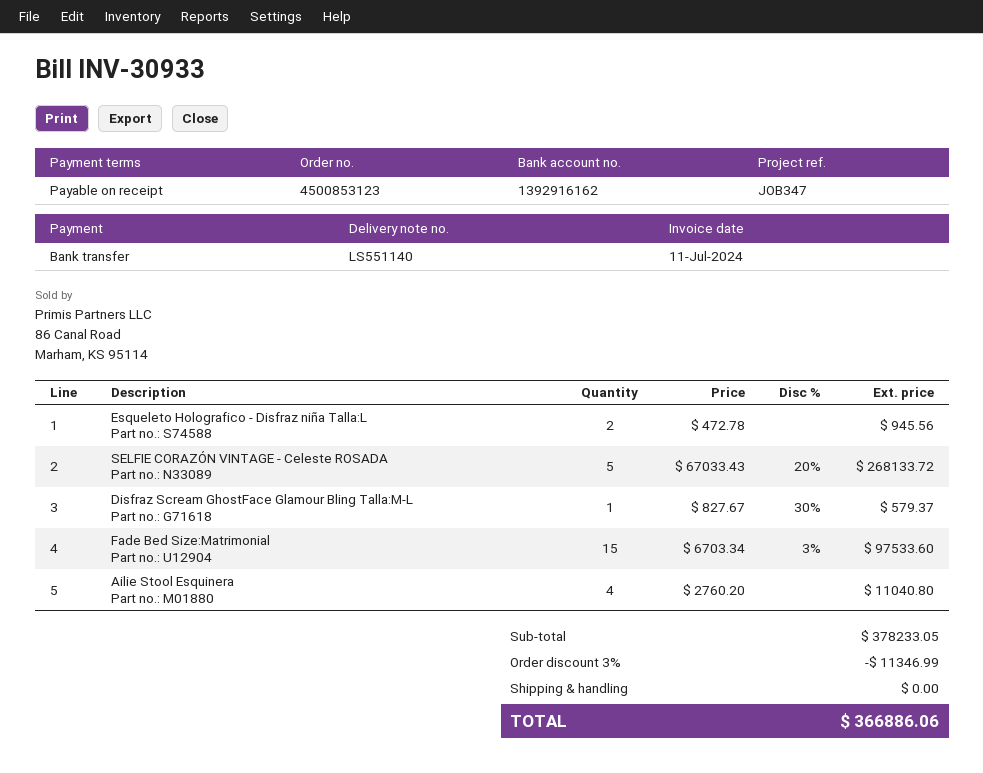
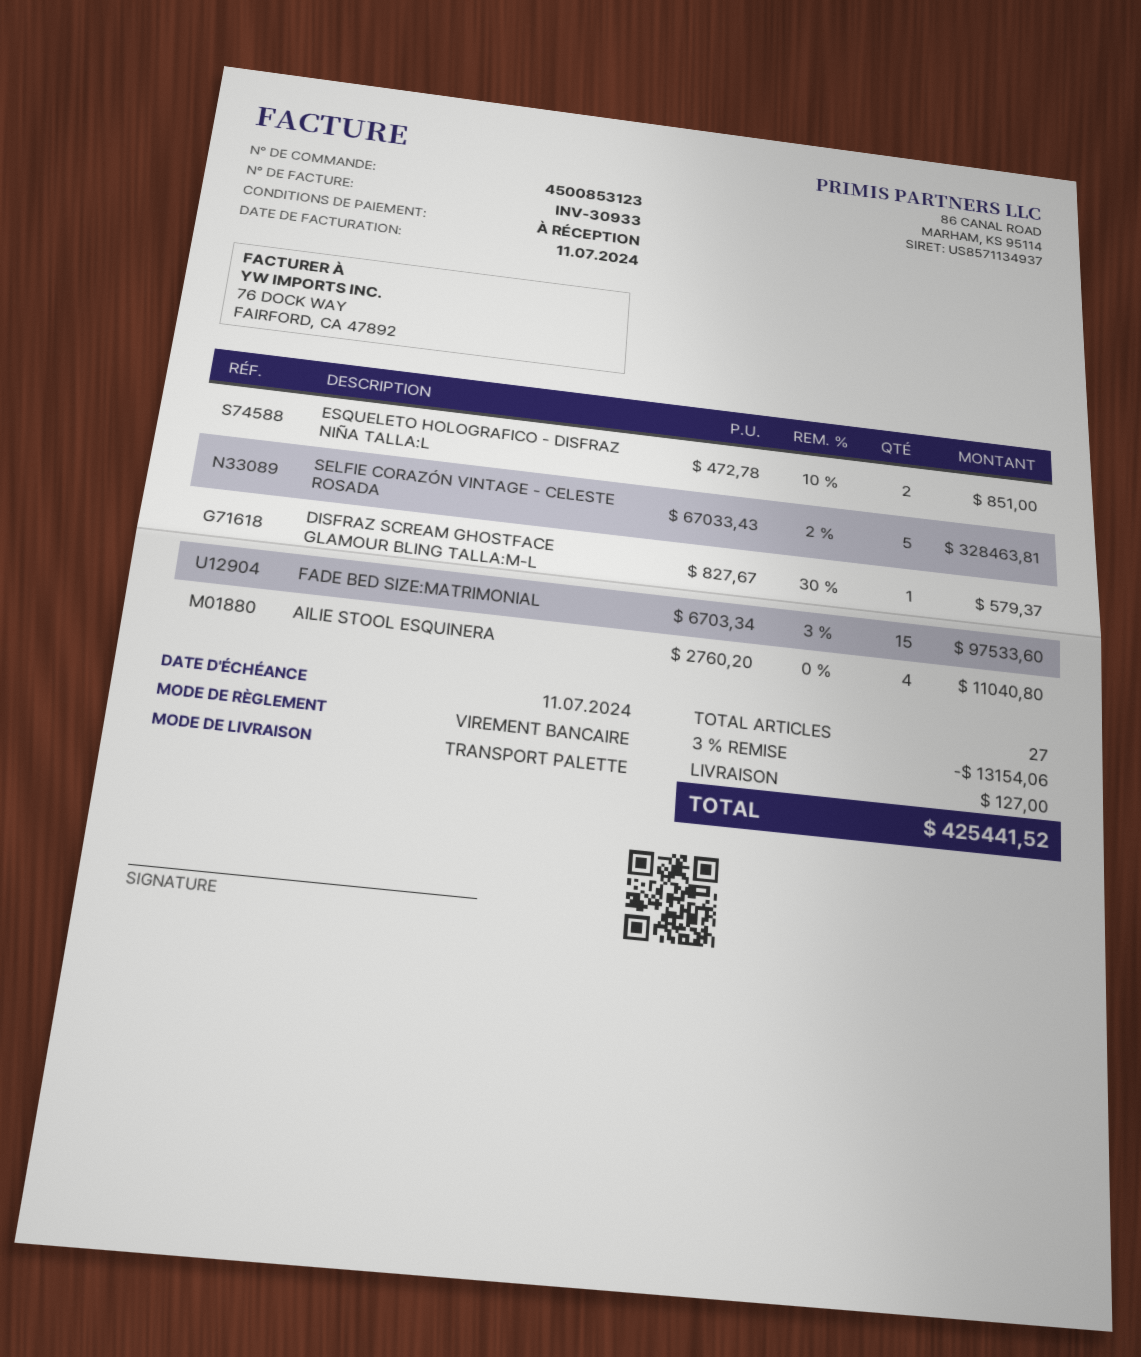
Esqueleto Holografico - Disfraz niña Talla:L: 2 x 472.78 = 945.56 -> 2 x 472.78 - 10% = 851.00
SELFIE CORAZÓN VINTAGE - Celeste ROSADA: 5 x 67033.43 - 20% = 268133.72 -> 5 x 67033.43 - 2% = 328463.81
discount: 3% = 11346.99 -> 3% = 13154.06
shipping: 0.00 -> 127.00
total: 366886.06 -> 425441.52

